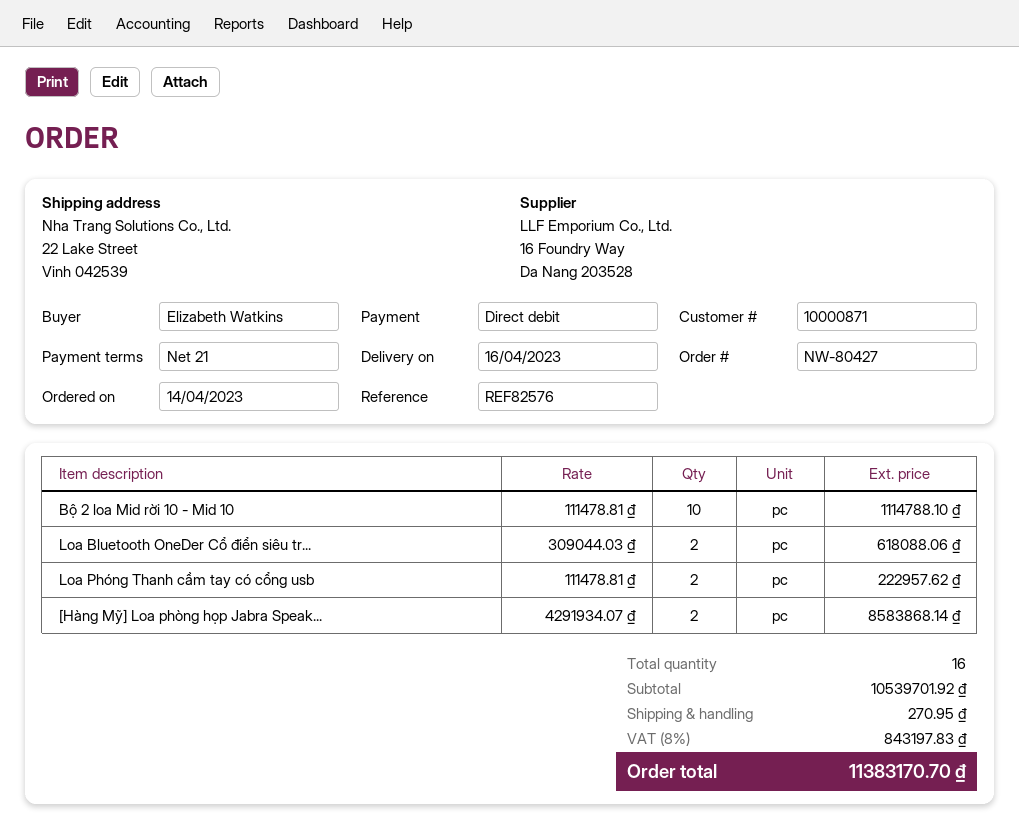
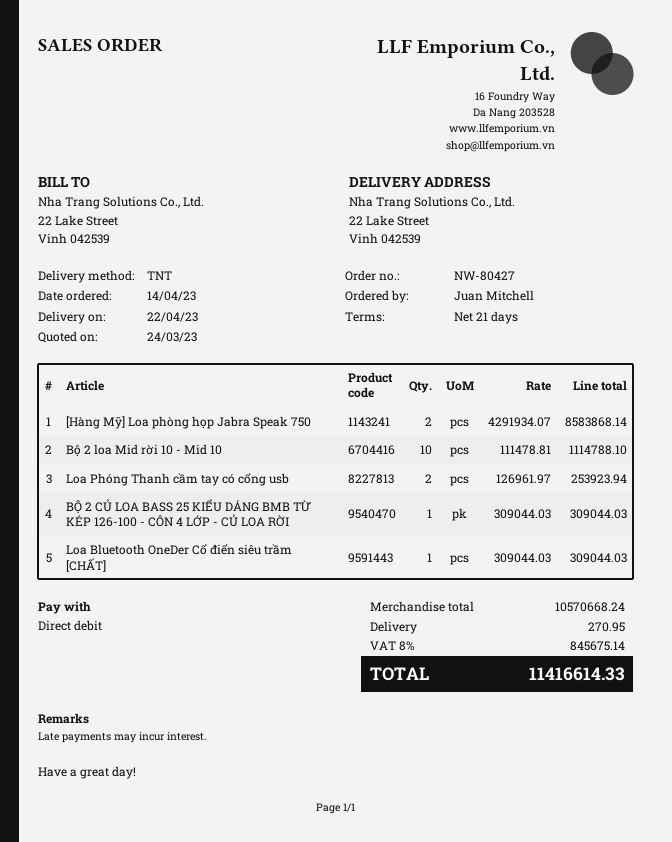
delivery date: 2023-04-16 -> 2023-04-22
ordered by: Elizabeth Watkins -> Juan Mitchell
Loa Bluetooth OneDer Cổ điển siêu tr...: 2 x 309044.03 = 618088.06 -> 1 x 309044.03 = 309044.03
Loa Phóng Thanh cầm tay có cổng usb: 2 x 111478.81 = 222957.62 -> 2 x 126961.97 = 253923.94
BỘ 2 CỦ LOA BASS 25 KIỂU DÁNG BMB TỪ KÉP 126-100 - CÔN 4 LỚP - CỦ LOA RỜI: none -> 1 x 309044.03 = 309044.03
subtotal: 10539701.92 -> 10570668.24
tax: 8% = 843197.83 -> 8% = 845675.14
total: 11383170.70 -> 11416614.33

